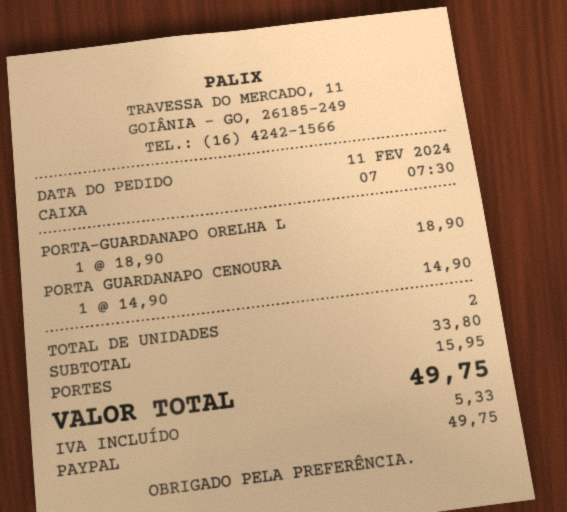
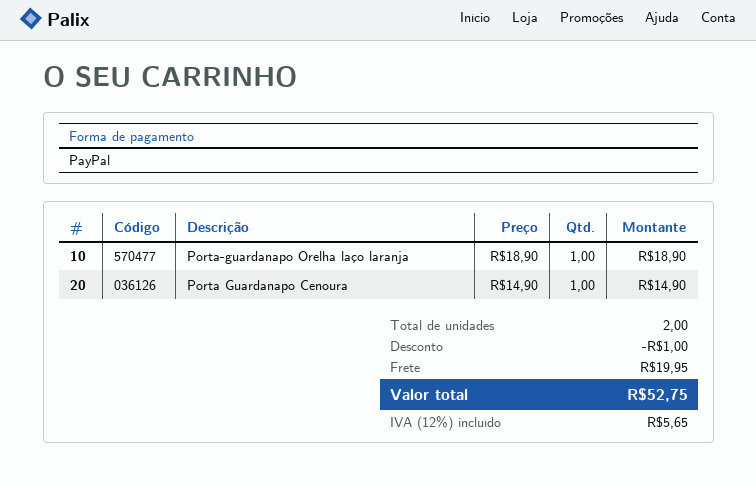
discount: none -> 1.00
shipping: 15.95 -> 19.95
tax: 5.33 -> 5.65
total: 49.75 -> 52.75

